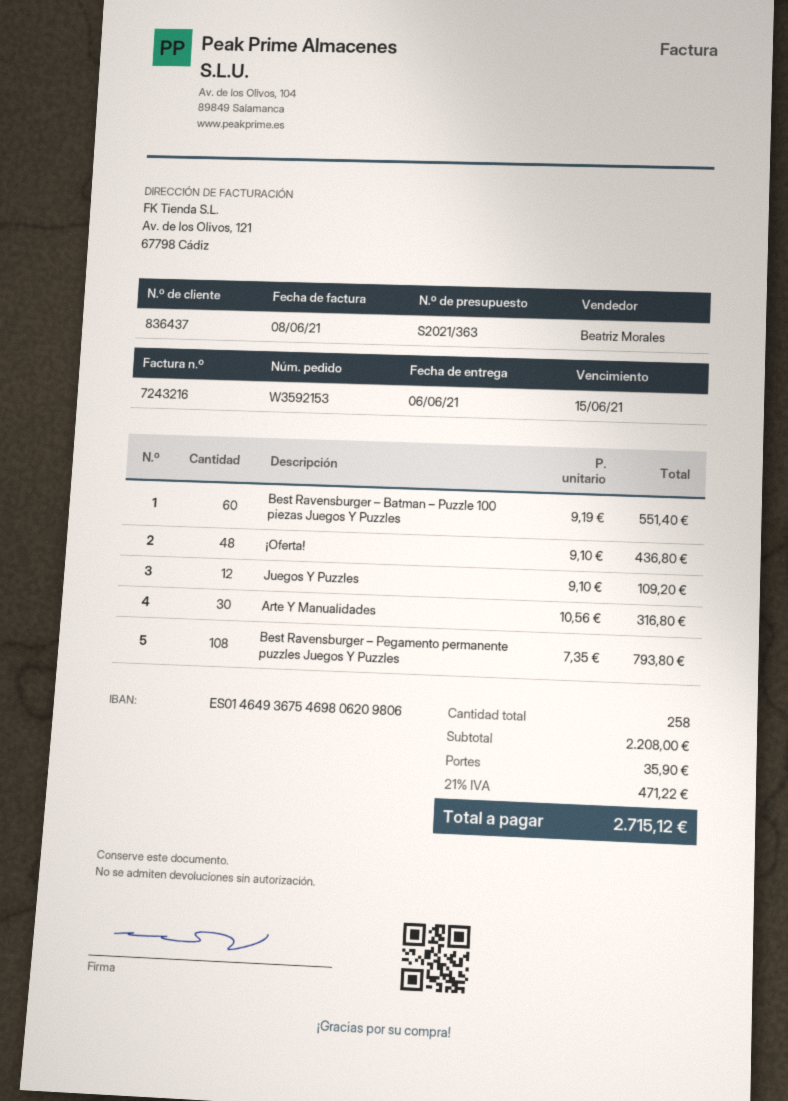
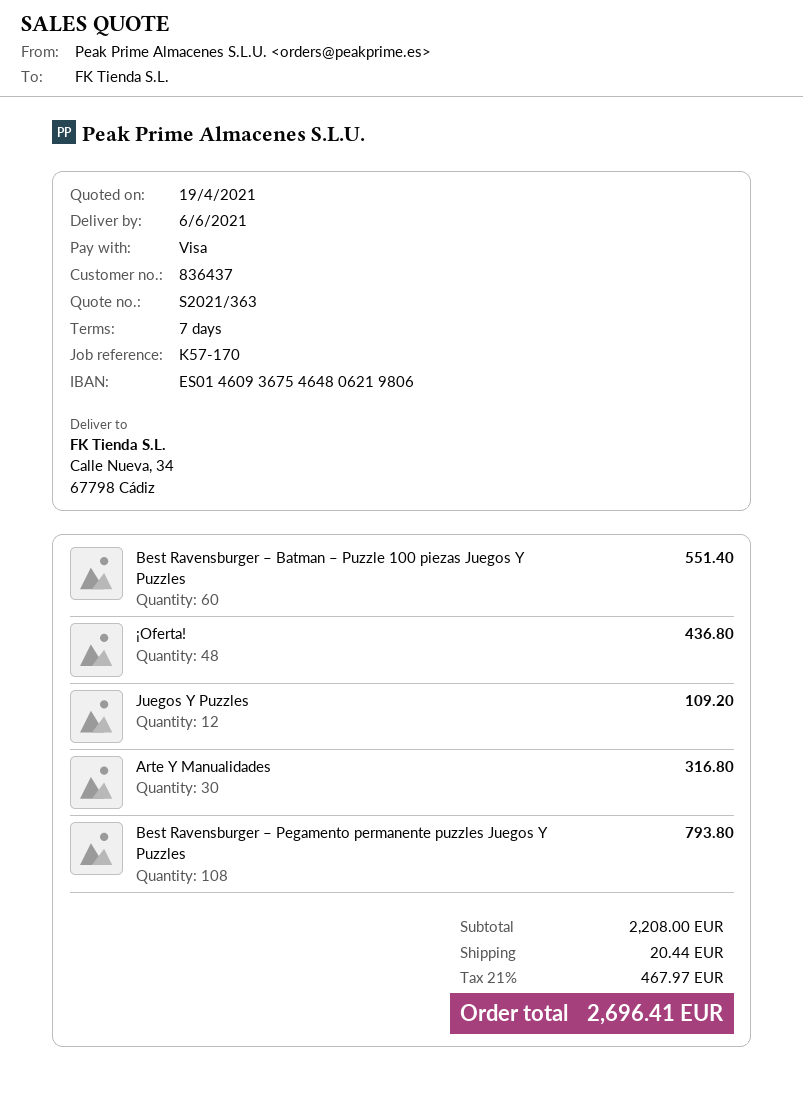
bank account: ES0146493675469806209806 -> ES0146093675464806219806
shipping: 35.90 -> 20.44
tax: 21% = 471.22 -> 21% = 467.97
total: 2715.12 -> 2696.41

